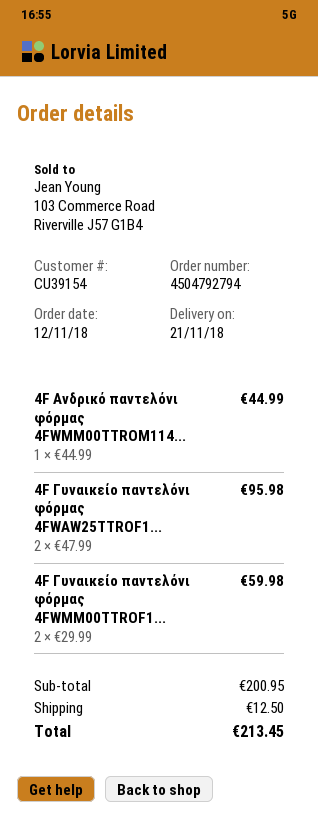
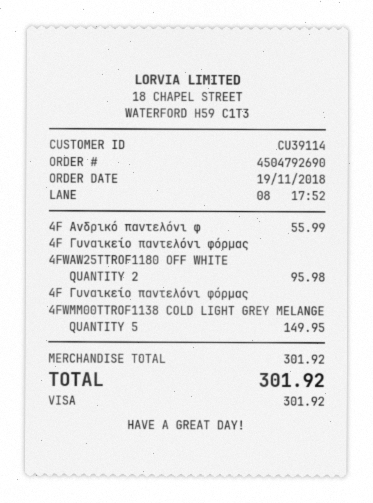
order number: 4504792794 -> 4504792690
order date: 2018-11-12 -> 2018-11-19
customer number: CU39154 -> CU39114
4F Ανδρικό παντελόνι φόρμας 4FWMM00TTROM114...: 1 for 44.99 -> 1 for 55.99
4F Γυναικείο παντελόνι φόρμας 4FWMM00TTROF1...: 2 for 59.98 -> 5 for 149.95
subtotal: 200.95 -> 301.92
shipping: 12.50 -> none
total: 213.45 -> 301.92

